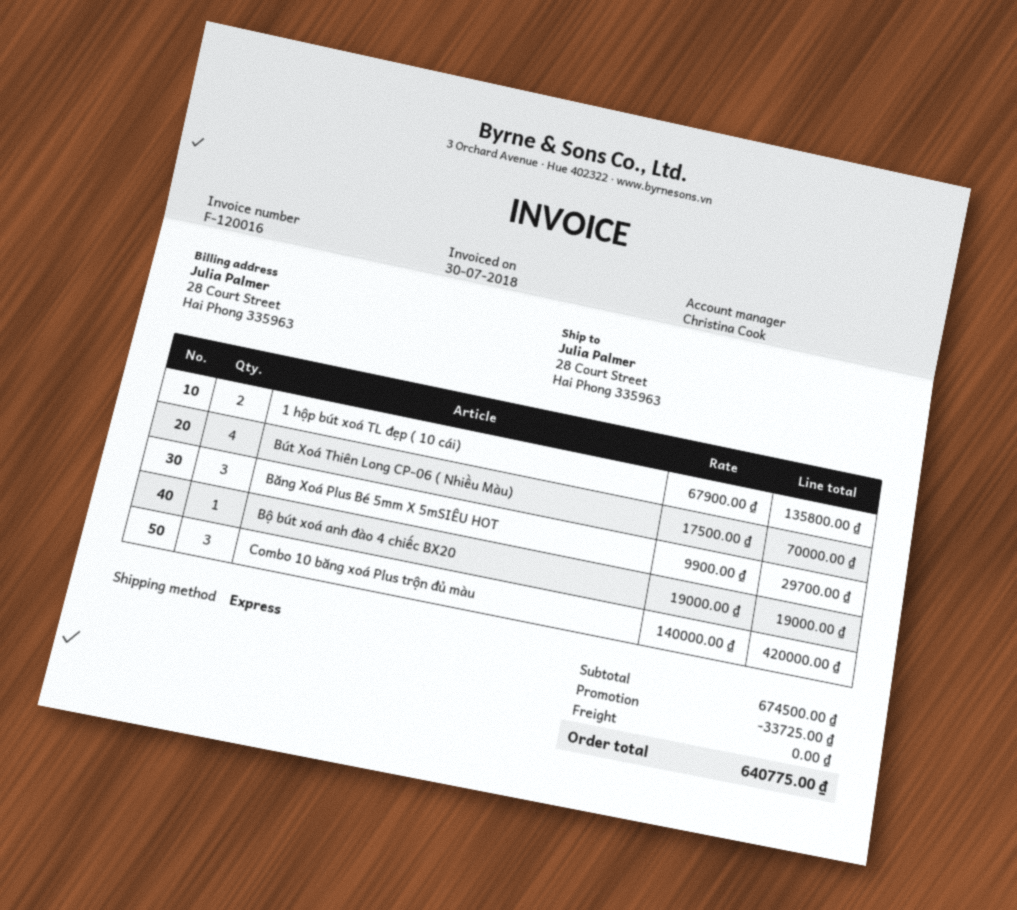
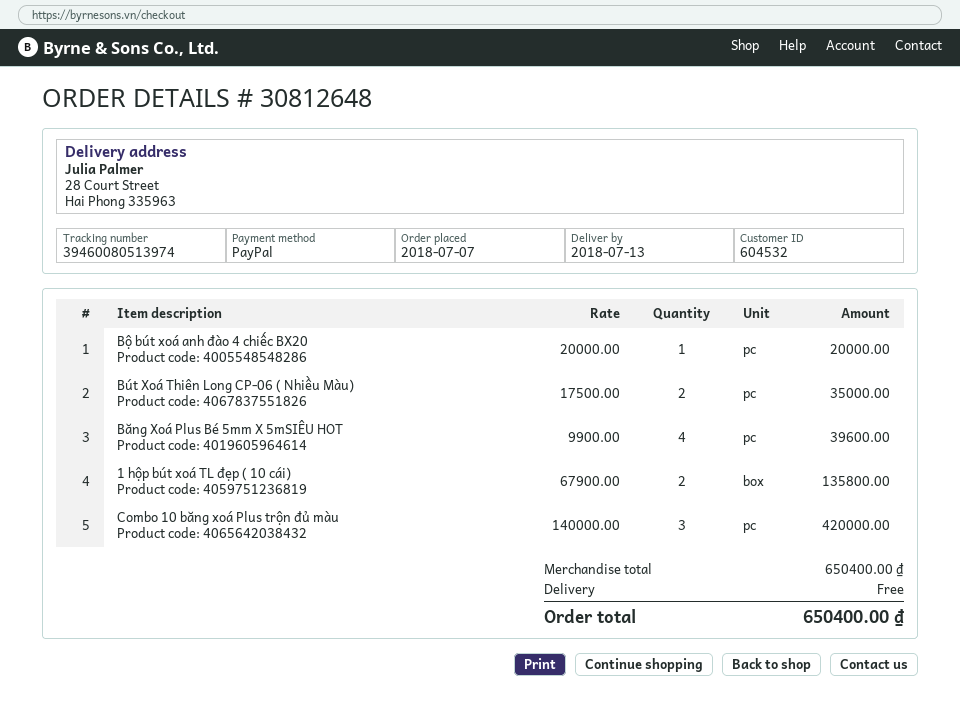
Bút Xoá Thiên Long CP-06 ( Nhiều Màu): 4 x 17500.00 = 70000.00 -> 2 x 17500.00 = 35000.00
Băng Xoá Plus Bé 5mm X 5mSIÊU HOT: 3 x 9900.00 = 29700.00 -> 4 x 9900.00 = 39600.00
Bộ bút xoá anh đào 4 chiếc BX20: 1 x 19000.00 = 19000.00 -> 1 x 20000.00 = 20000.00
subtotal: 674500.00 -> 650400.00
discount: 33725.00 -> none
total: 640775.00 -> 650400.00

